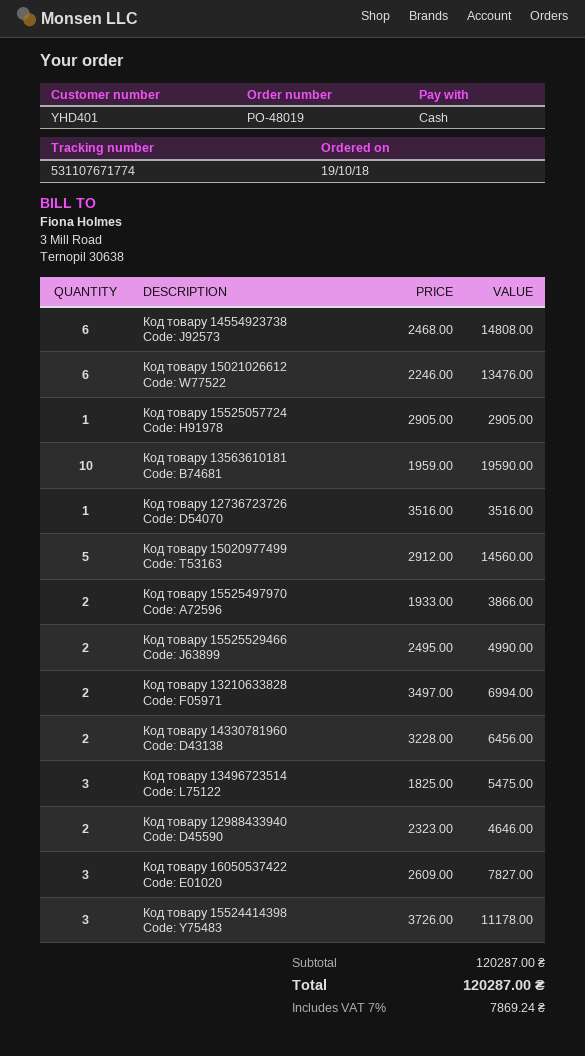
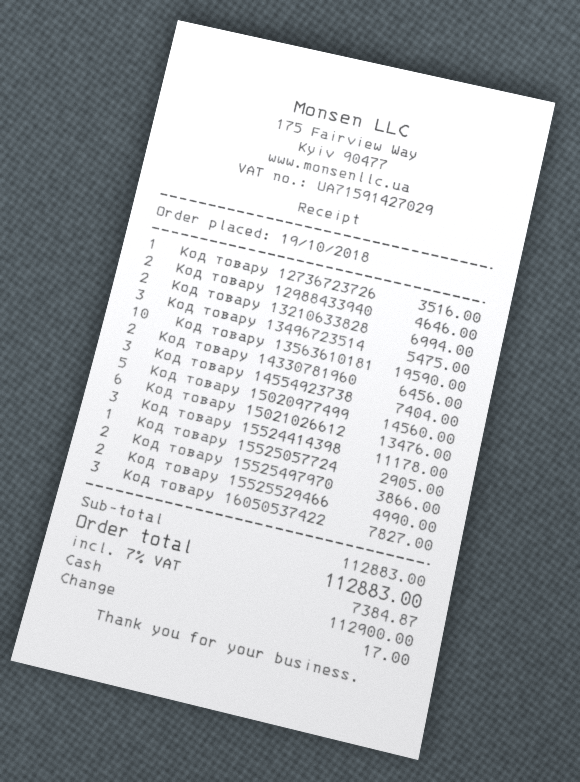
Код товару 14554923738: 6 for 14808.00 -> 3 for 7404.00
subtotal: 120287.00 -> 112883.00
tax: 7% = 7869.24 -> 7% = 7384.87
total: 120287.00 -> 112883.00

